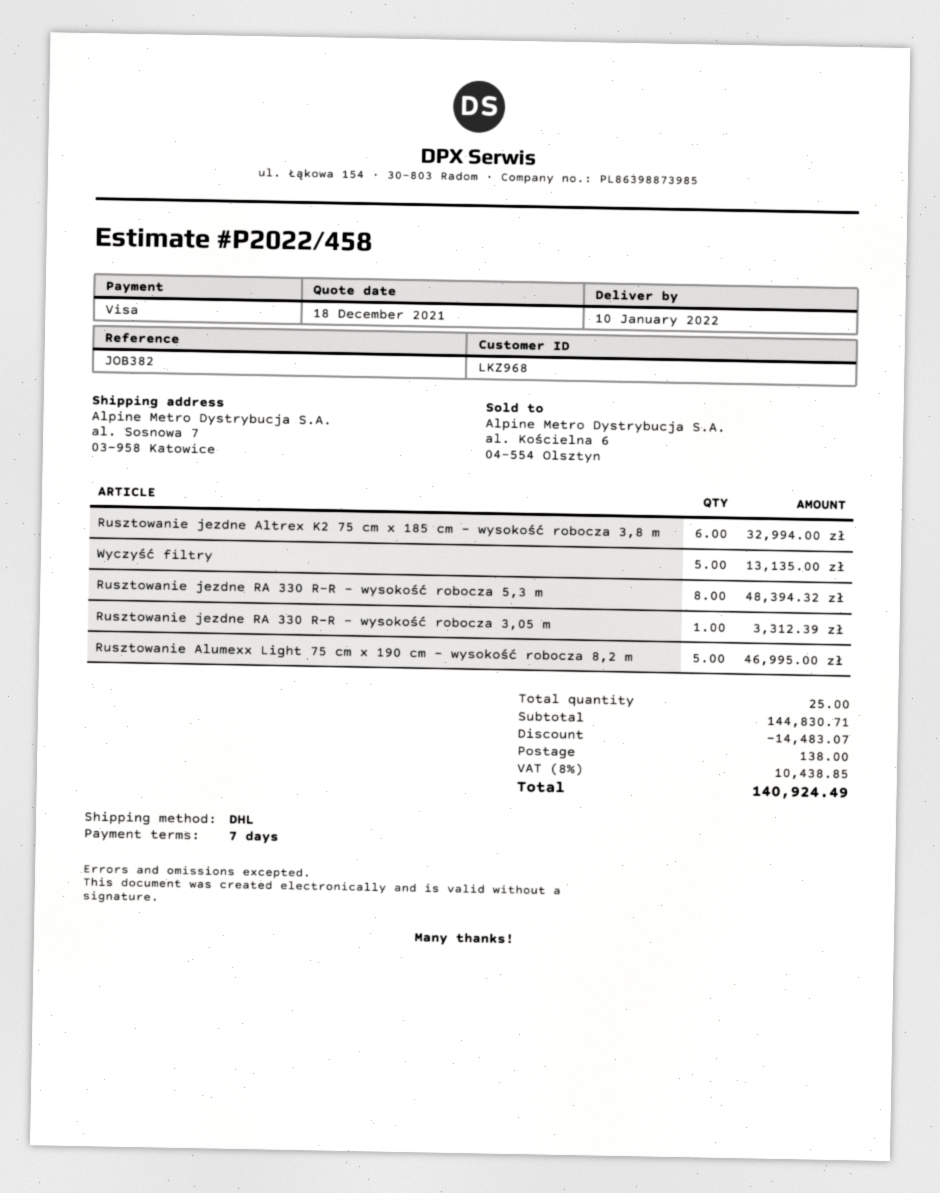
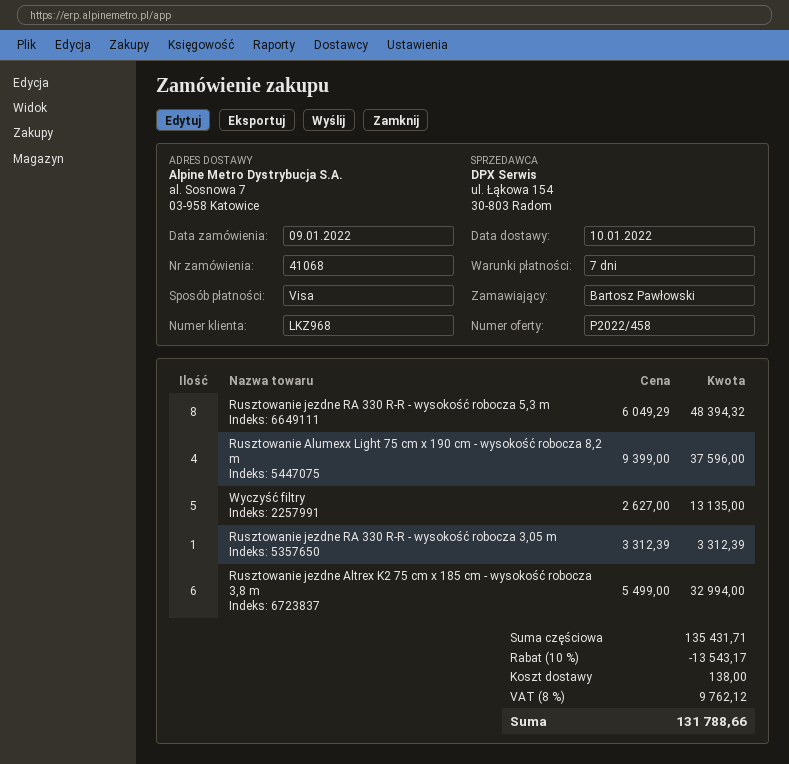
Rusztowanie Alumexx Light 75 cm x 190 cm - wysokość robocza 8,2 m: 5 for 46995.00 -> 4 for 37596.00
subtotal: 144830.71 -> 135431.71
discount: 14483.07 -> 13543.17
tax: 8% = 10438.85 -> 8% = 9762.12
total: 140924.49 -> 131788.66

